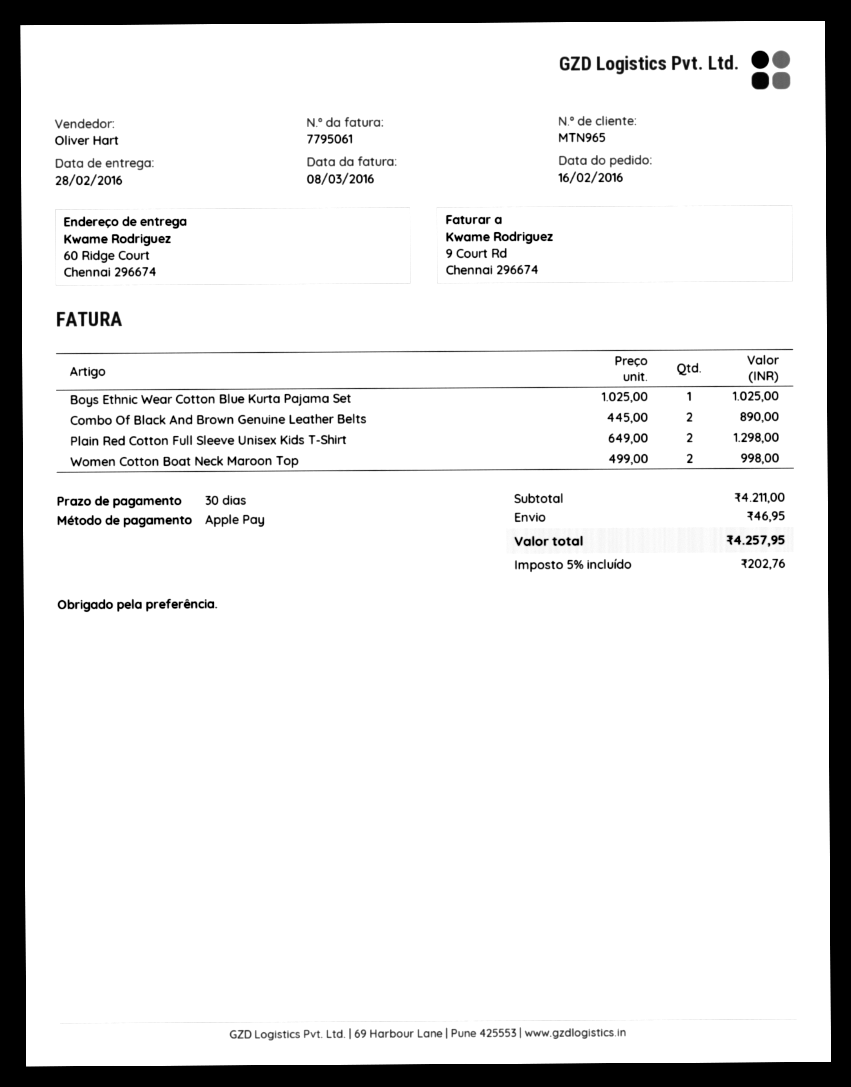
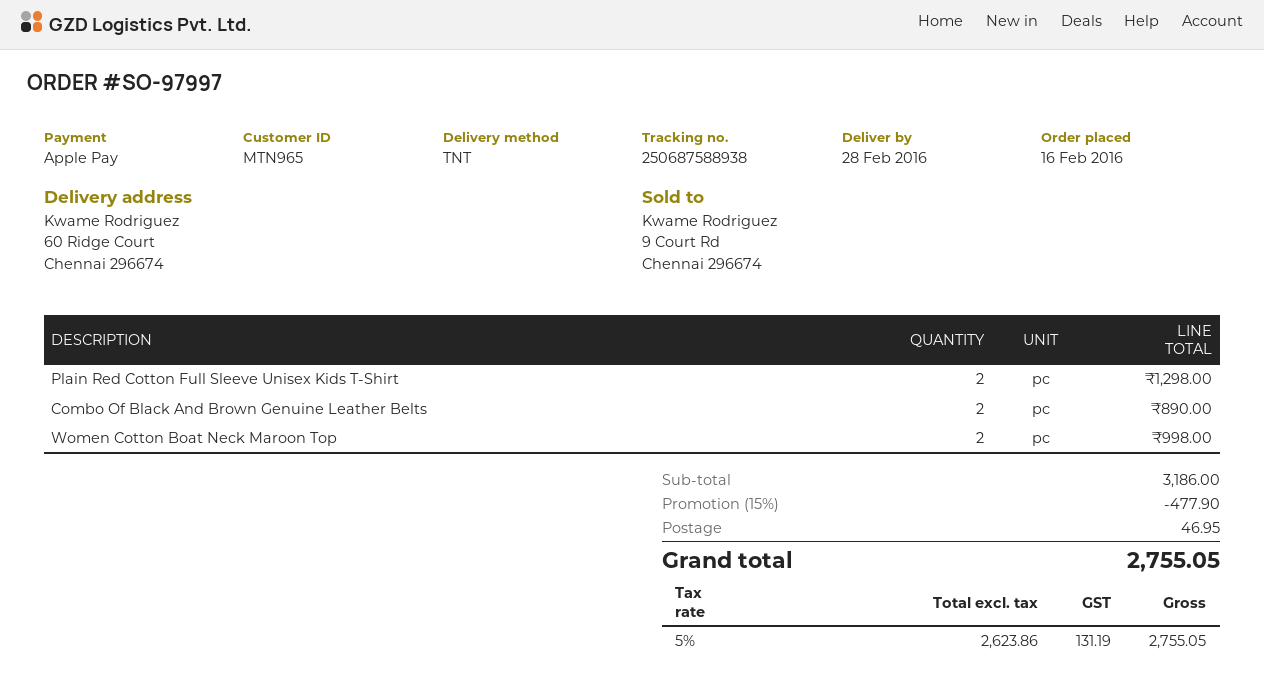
Boys Ethnic Wear Cotton Blue Kurta Pajama Set: 1 for 1025.00 -> none
subtotal: 4211.00 -> 3186.00
discount: none -> 15% = 477.90
tax: 5% = 202.76 -> 5% = 131.19
total: 4257.95 -> 2755.05

